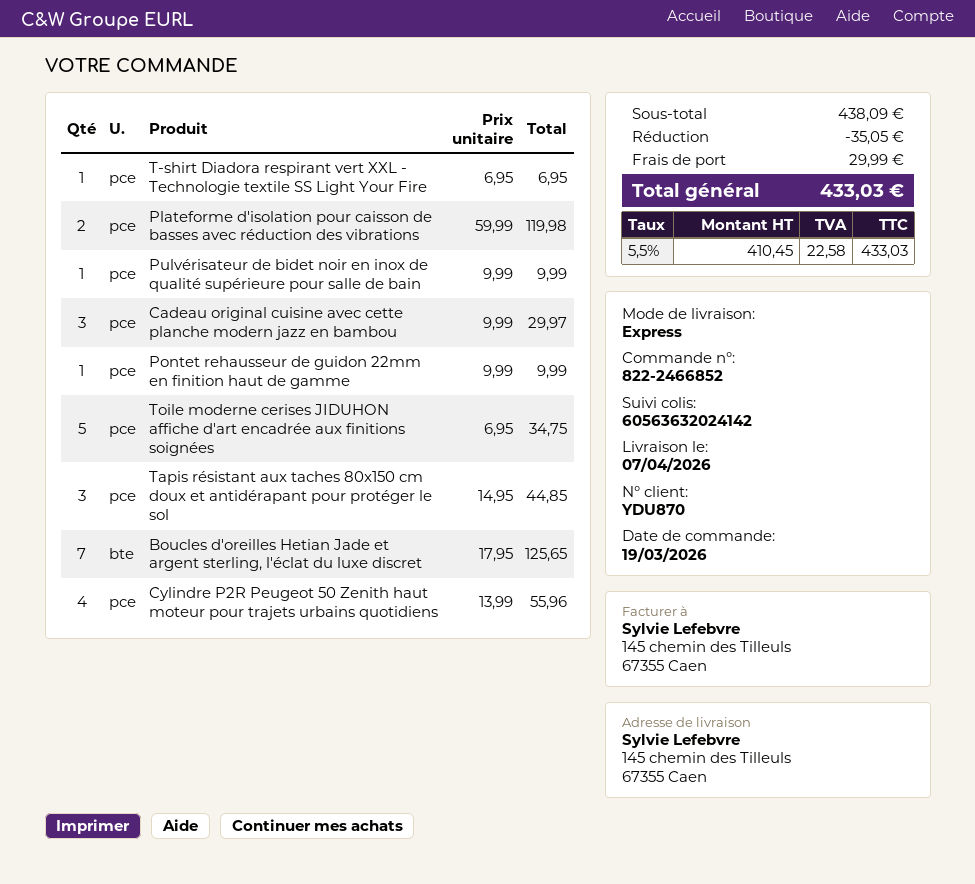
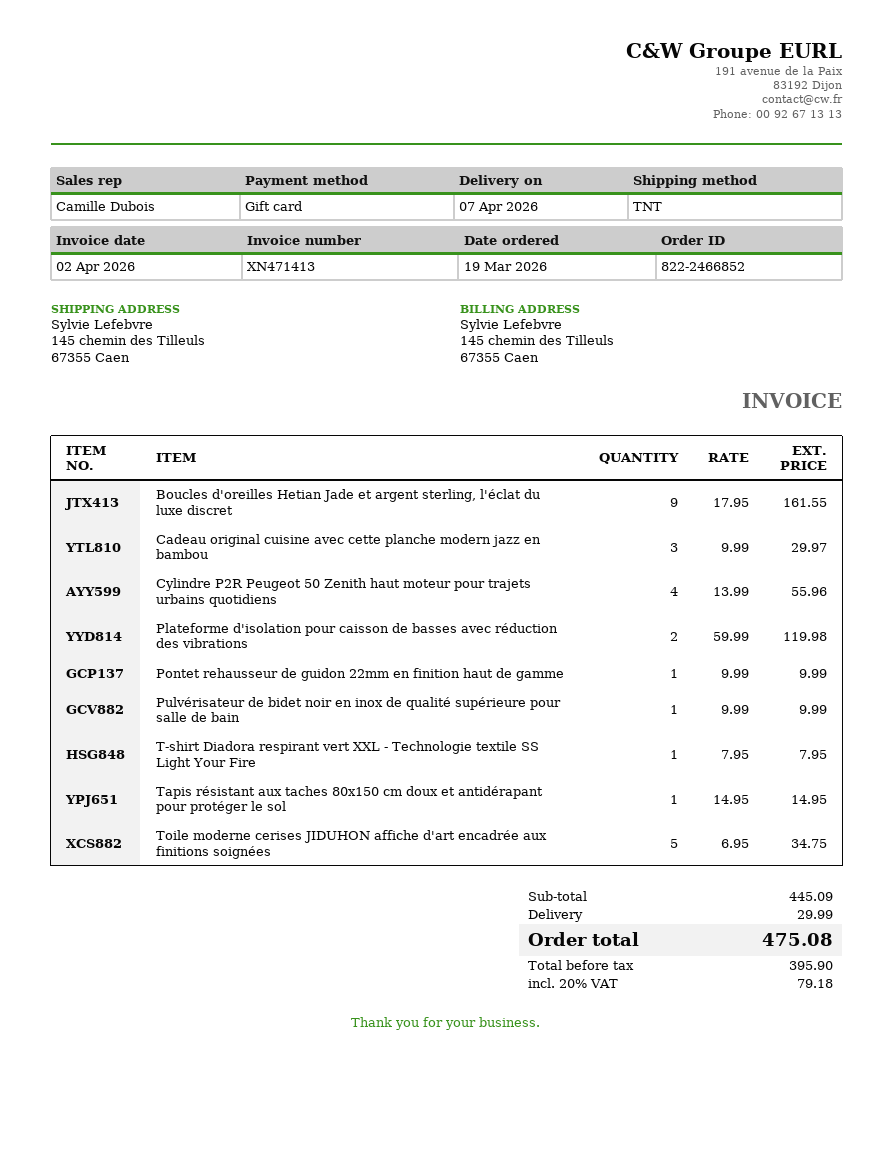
shipping method: express -> TNT
T-shirt Diadora respirant vert XXL - Technologie textile SS Light Your Fire: 1 x 6.95 = 6.95 -> 1 x 7.95 = 7.95
Tapis résistant aux taches 80x150 cm doux et antidérapant pour protéger le sol: 3 x 14.95 = 44.85 -> 1 x 14.95 = 14.95
Boucles d'oreilles Hetian Jade et argent sterling, l'éclat du luxe discret: 7 x 17.95 = 125.65 -> 9 x 17.95 = 161.55
subtotal: 438.09 -> 445.09
discount: 35.05 -> none
net: 410.45 -> 395.90
tax: 5.5% = 22.58 -> 20% = 79.18
total: 433.03 -> 475.08

